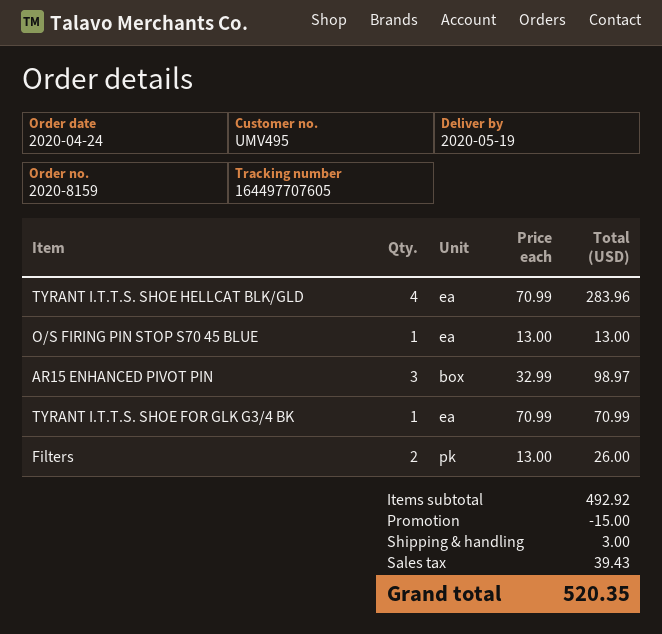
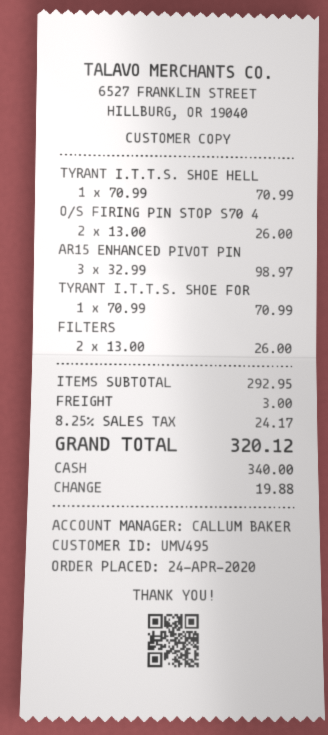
TYRANT I.T.T.S. SHOE HELLCAT BLK/GLD: 4 x 70.99 = 283.96 -> 1 x 70.99 = 70.99
O/S FIRING PIN STOP S70 45 BLUE: 1 x 13.00 = 13.00 -> 2 x 13.00 = 26.00
subtotal: 492.92 -> 292.95
discount: 15.00 -> none
tax: 39.43 -> 24.17
total: 520.35 -> 320.12

